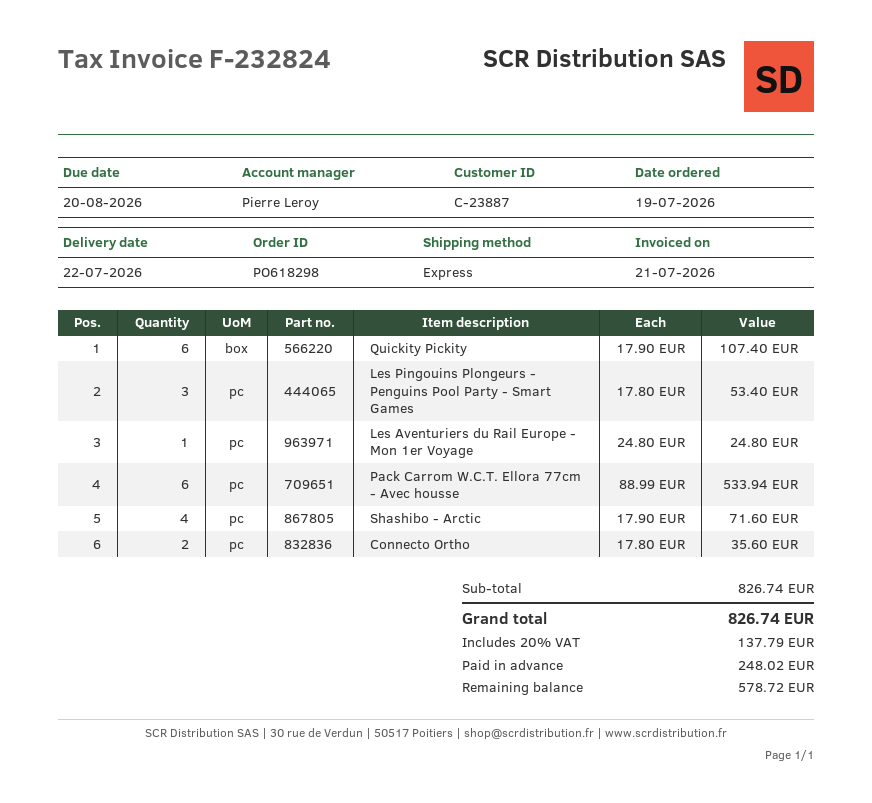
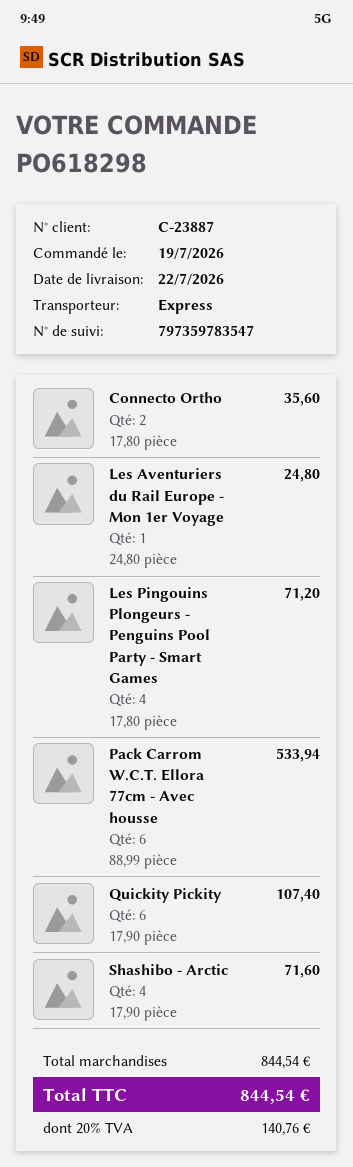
Les Pingouins Plongeurs - Penguins Pool Party - Smart Games: 3 x 17.80 = 53.40 -> 4 x 17.80 = 71.20
subtotal: 826.74 -> 844.54
tax: 20% = 137.79 -> 20% = 140.76
total: 826.74 -> 844.54

